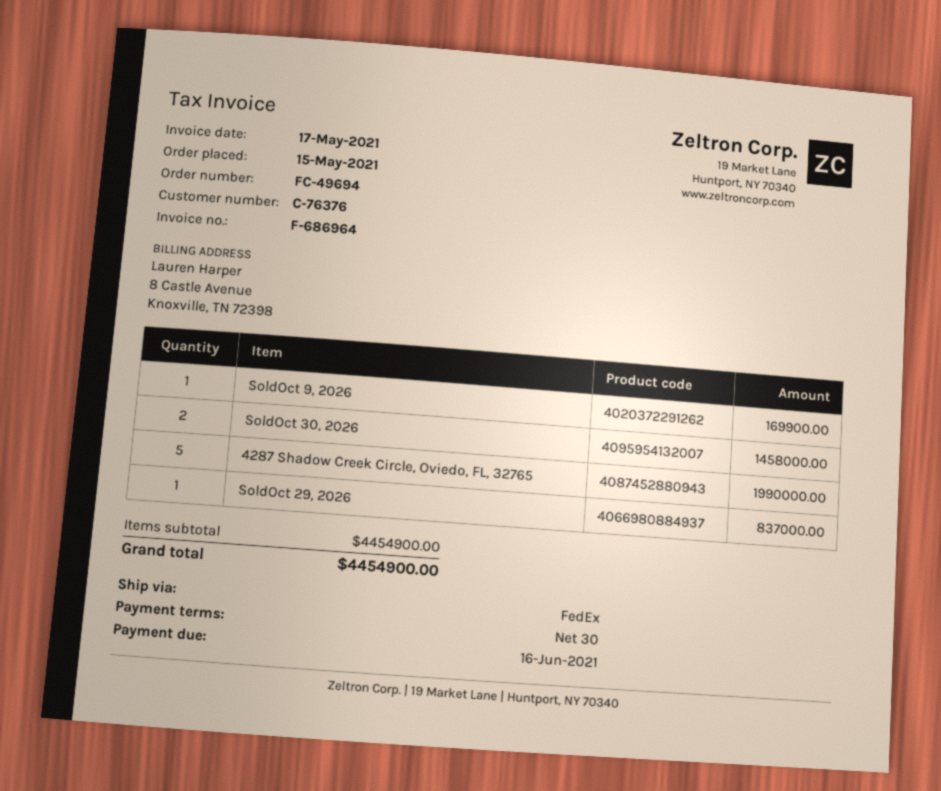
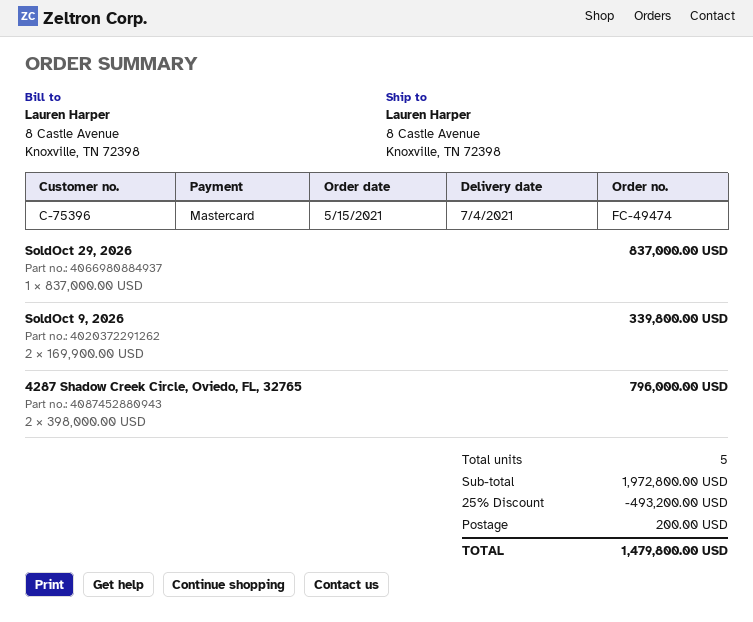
order number: FC-49694 -> FC-49474
customer number: C-76376 -> C-75396
SoldOct 9, 2026: 1 for 169900.00 -> 2 for 339800.00
SoldOct 30, 2026: 2 for 1458000.00 -> none
4287 Shadow Creek Circle, Oviedo, FL, 32765: 5 for 1990000.00 -> 2 for 796000.00
subtotal: 4454900.00 -> 1972800.00
discount: none -> 25% = 493200.00
shipping: none -> 200.00
total: 4454900.00 -> 1479800.00

